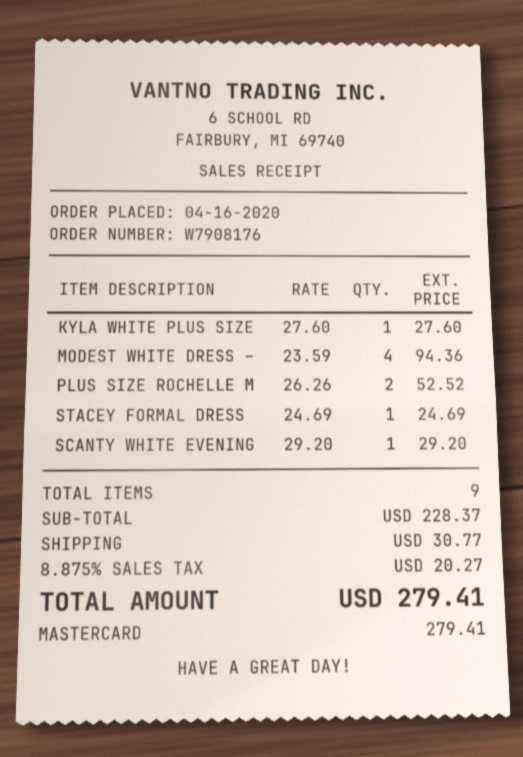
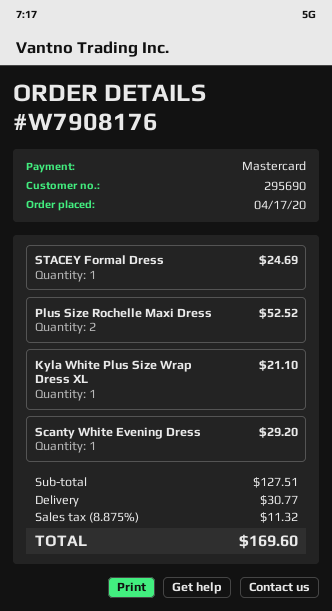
order date: 2020-04-16 -> 2020-04-17
KYLA WHITE PLUS SIZE: 1 for 27.60 -> 1 for 21.10
MODEST WHITE DRESS –: 4 for 94.36 -> none
subtotal: 228.37 -> 127.51
tax: 8.875% = 20.27 -> 8.875% = 11.32
total: 279.41 -> 169.60

